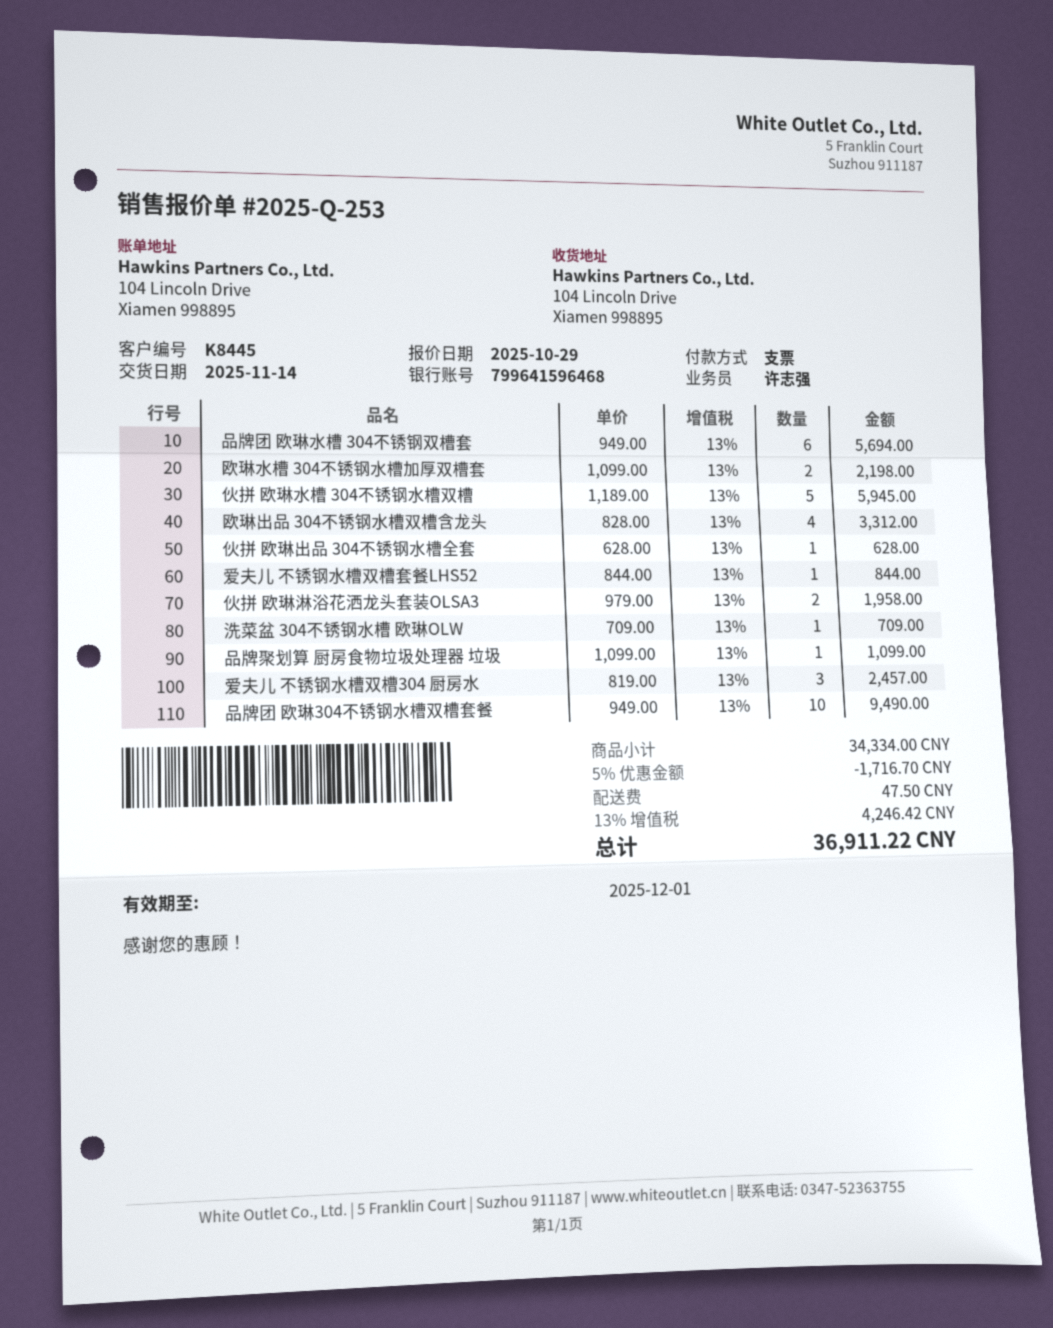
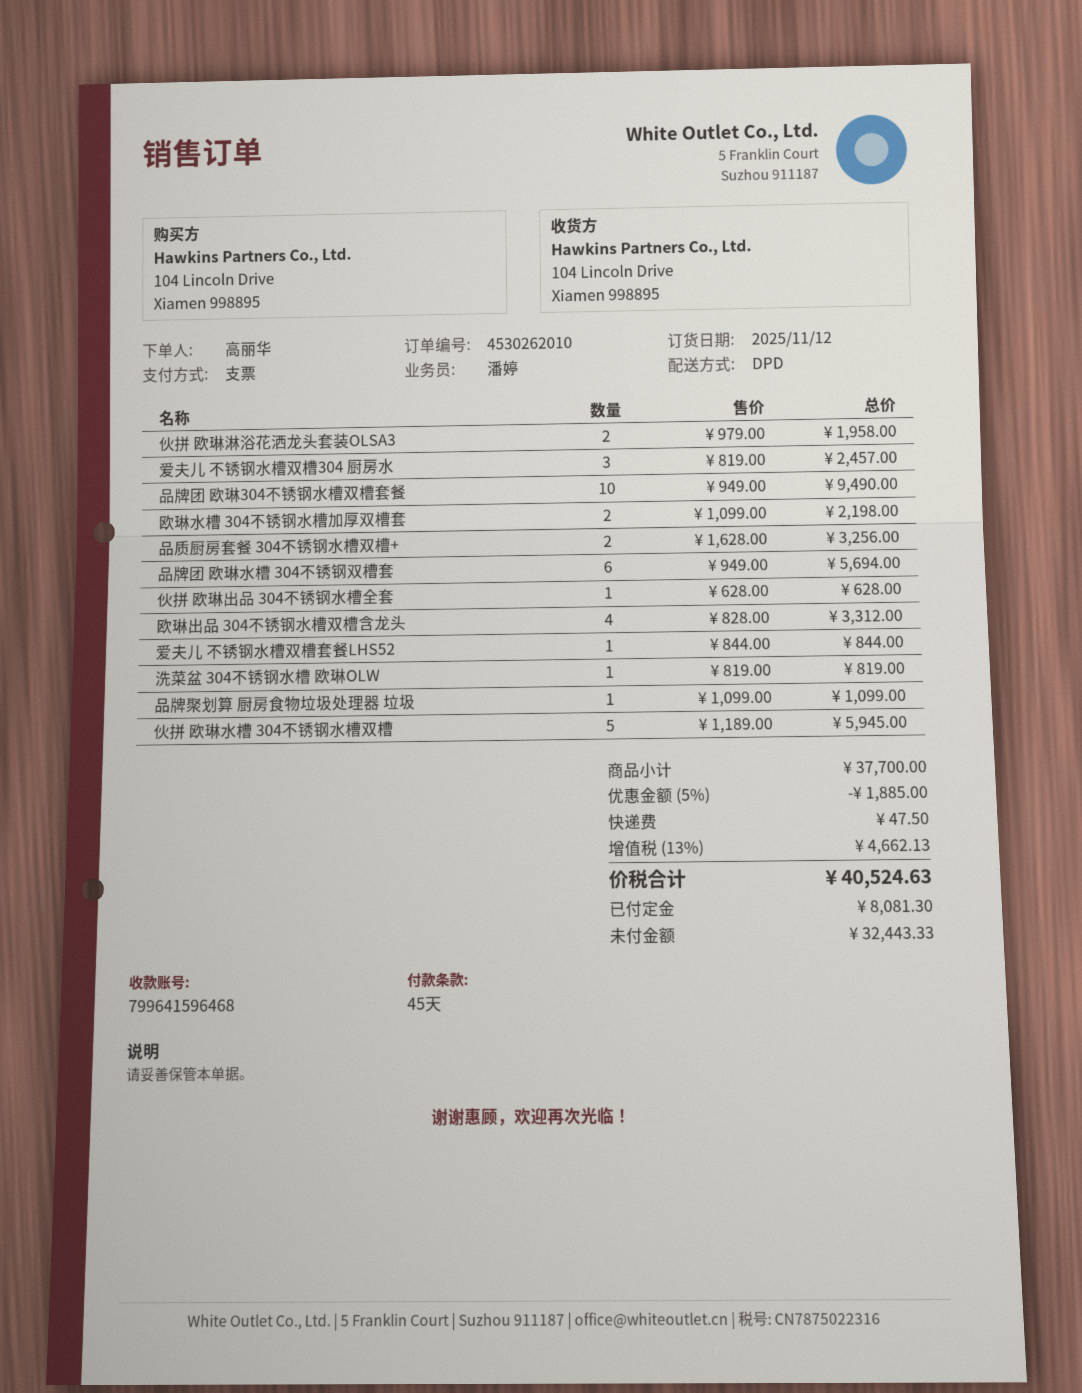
sales rep: 许志强 -> 潘婷
洗菜盆 304不锈钢水槽 欧琳OLW: 1 x 709.00 = 709.00 -> 1 x 819.00 = 819.00
品质厨房套餐 304不锈钢水槽双槽+: none -> 2 x 1628.00 = 3256.00
subtotal: 34334.00 -> 37700.00
discount: 5% = 1716.70 -> 5% = 1885.00
tax: 13% = 4246.42 -> 13% = 4662.13
total: 36911.22 -> 40524.63

